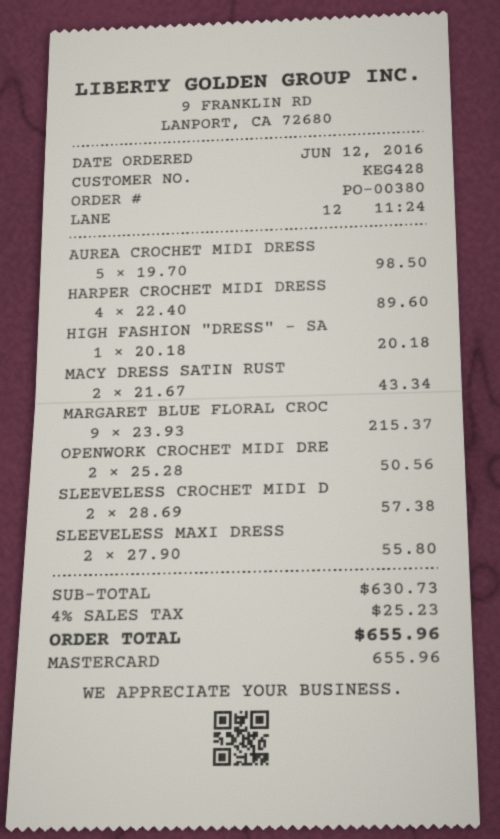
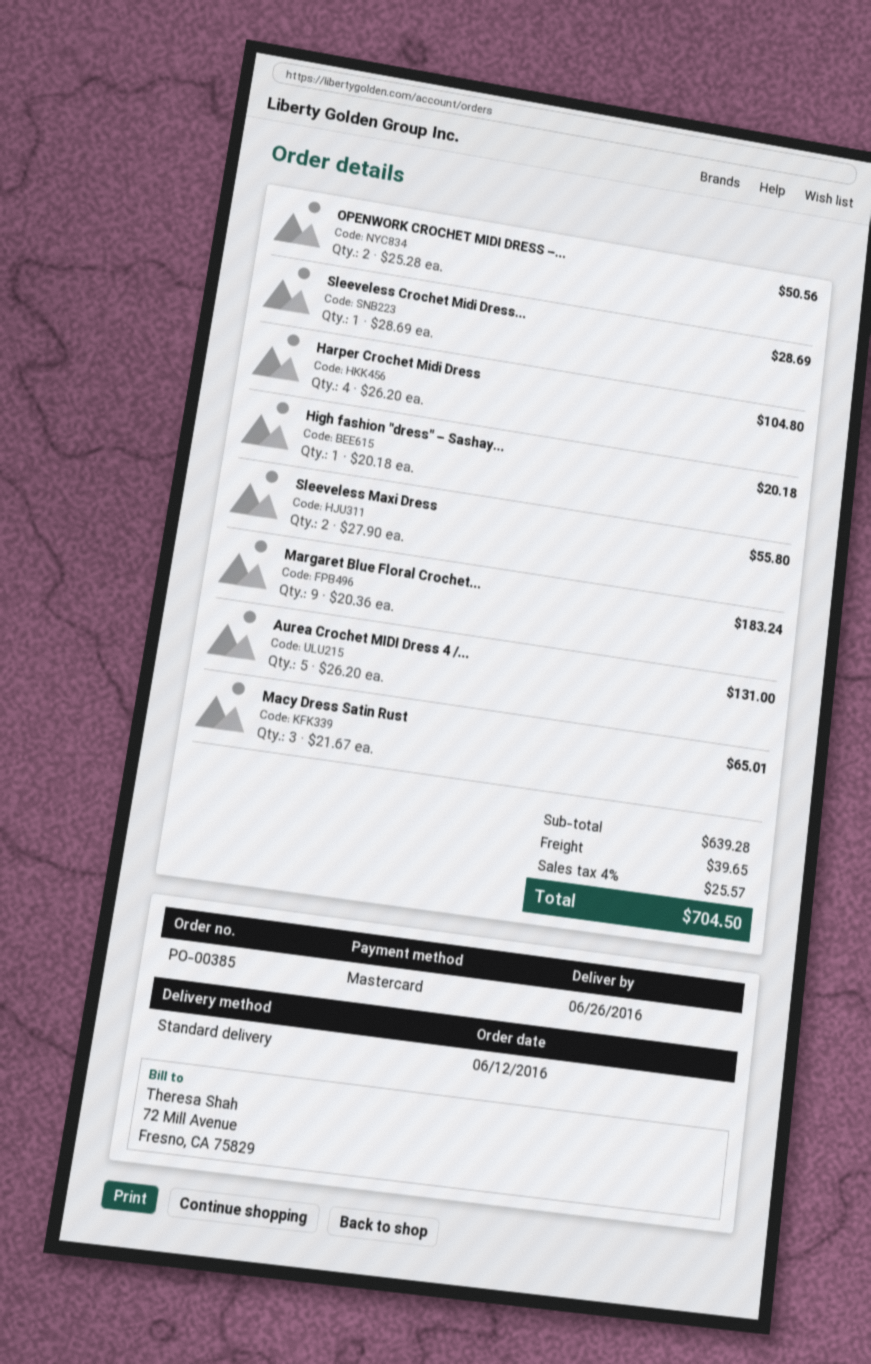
order number: PO-00380 -> PO-00385
AUREA CROCHET MIDI DRESS: 5 x 19.70 = 98.50 -> 5 x 26.20 = 131.00
HARPER CROCHET MIDI DRESS: 4 x 22.40 = 89.60 -> 4 x 26.20 = 104.80
MACY DRESS SATIN RUST: 2 x 21.67 = 43.34 -> 3 x 21.67 = 65.01
MARGARET BLUE FLORAL CROC: 9 x 23.93 = 215.37 -> 9 x 20.36 = 183.24
SLEEVELESS CROCHET MIDI D: 2 x 28.69 = 57.38 -> 1 x 28.69 = 28.69
subtotal: 630.73 -> 639.28
shipping: none -> 39.65
tax: 4% = 25.23 -> 4% = 25.57
total: 655.96 -> 704.50

